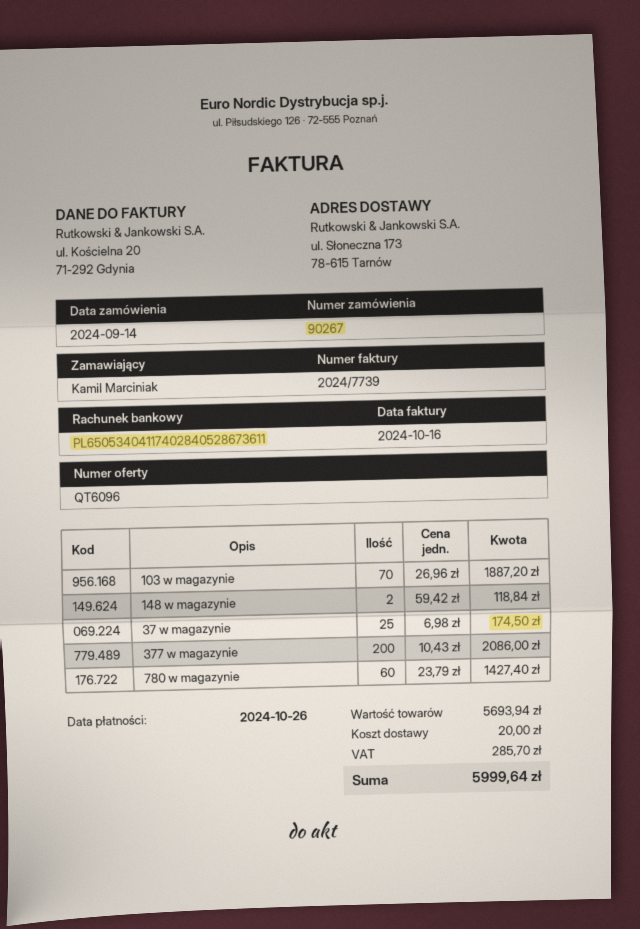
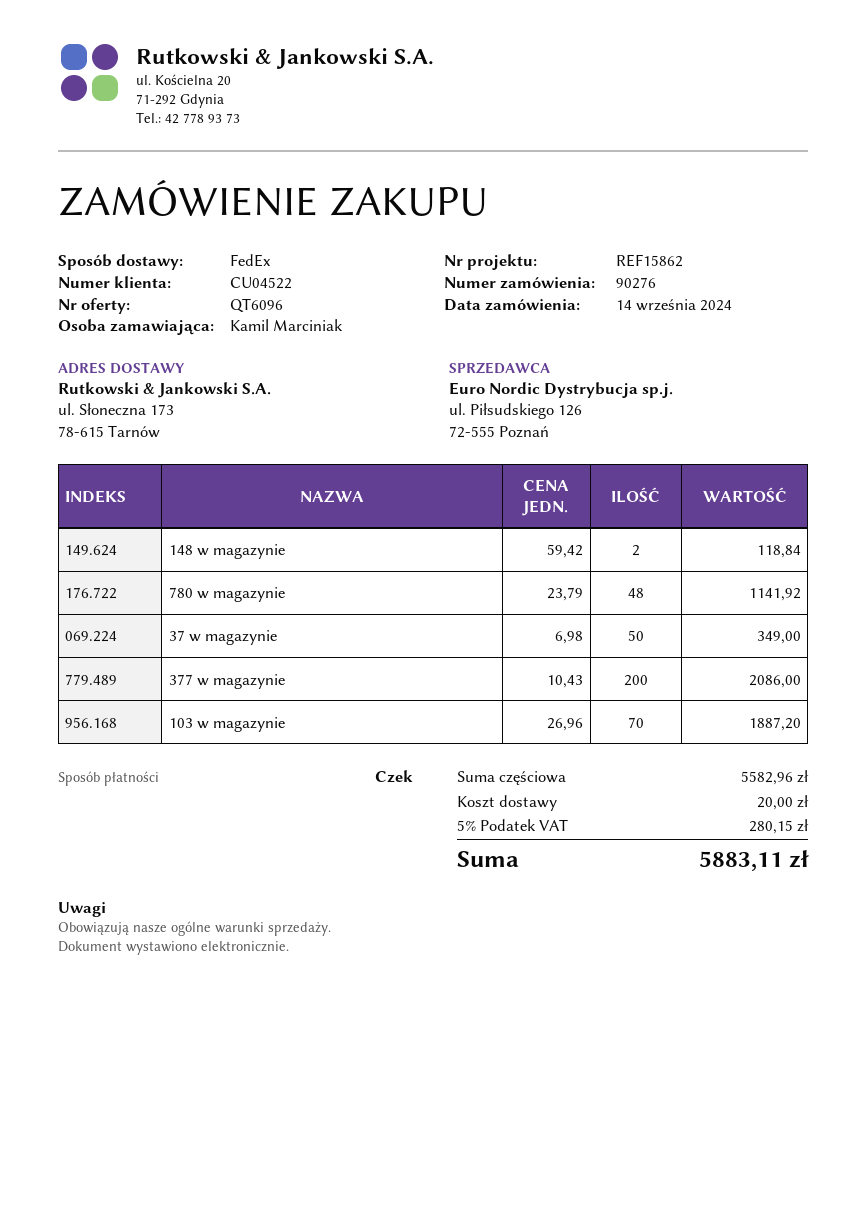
order number: 90267 -> 90276
37 w magazynie: 25 x 6.98 = 174.50 -> 50 x 6.98 = 349.00
780 w magazynie: 60 x 23.79 = 1427.40 -> 48 x 23.79 = 1141.92
subtotal: 5693.94 -> 5582.96
tax: 285.70 -> 280.15
total: 5999.64 -> 5883.11

